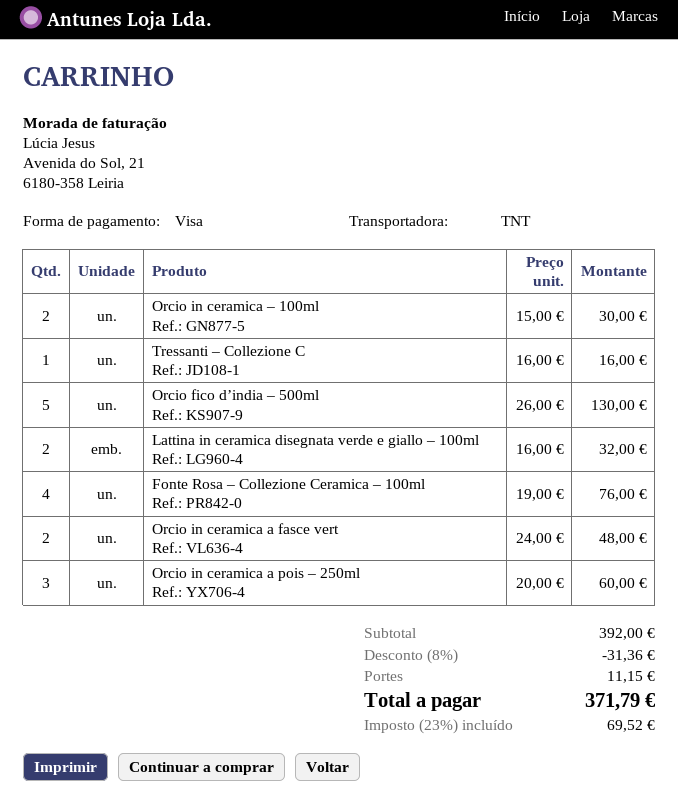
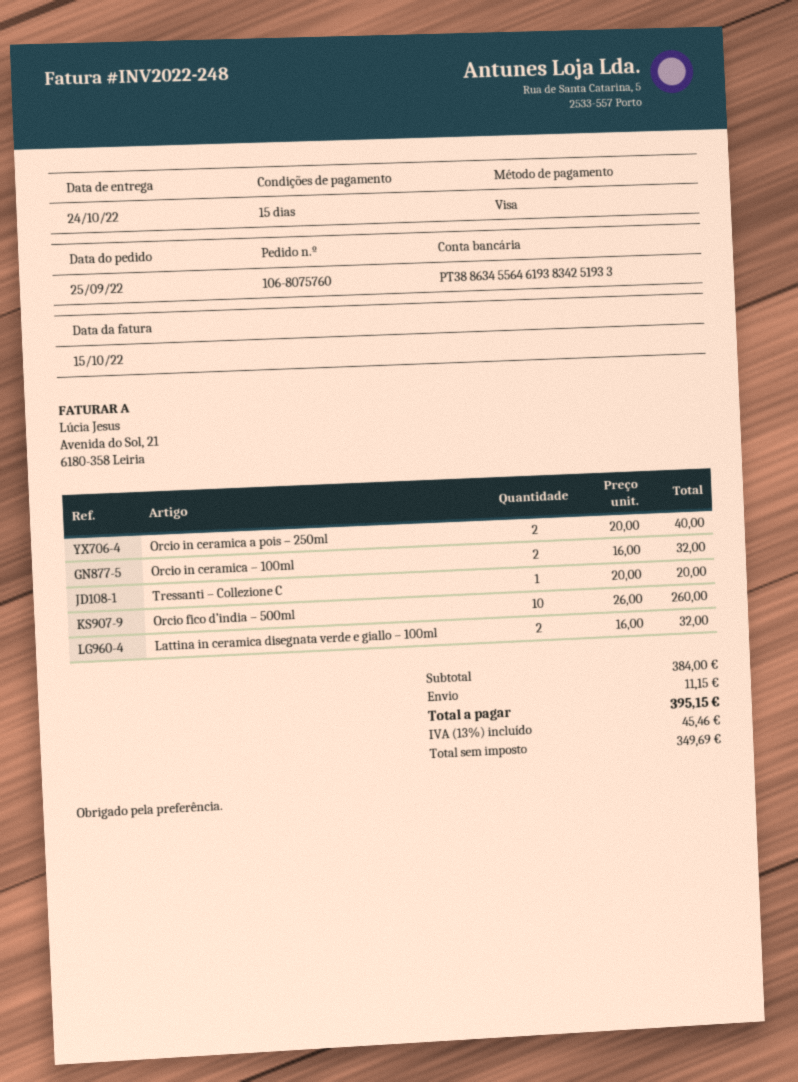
Orcio in ceramica – 100ml: 2 x 15.00 = 30.00 -> 2 x 16.00 = 32.00
Tressanti – Collezione C: 1 x 16.00 = 16.00 -> 1 x 20.00 = 20.00
Orcio fico d’india – 500ml: 5 x 26.00 = 130.00 -> 10 x 26.00 = 260.00
Fonte Rosa – Collezione Ceramica – 100ml: 4 x 19.00 = 76.00 -> none
Orcio in ceramica a fasce vert: 2 x 24.00 = 48.00 -> none
Orcio in ceramica a pois – 250ml: 3 x 20.00 = 60.00 -> 2 x 20.00 = 40.00
subtotal: 392.00 -> 384.00
discount: 8% = 31.36 -> none
tax: 23% = 69.52 -> 13% = 45.46
total: 371.79 -> 395.15

